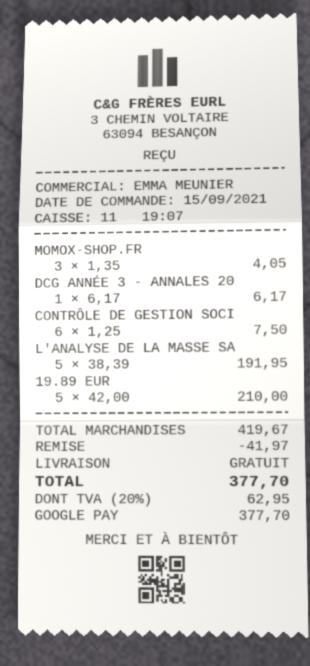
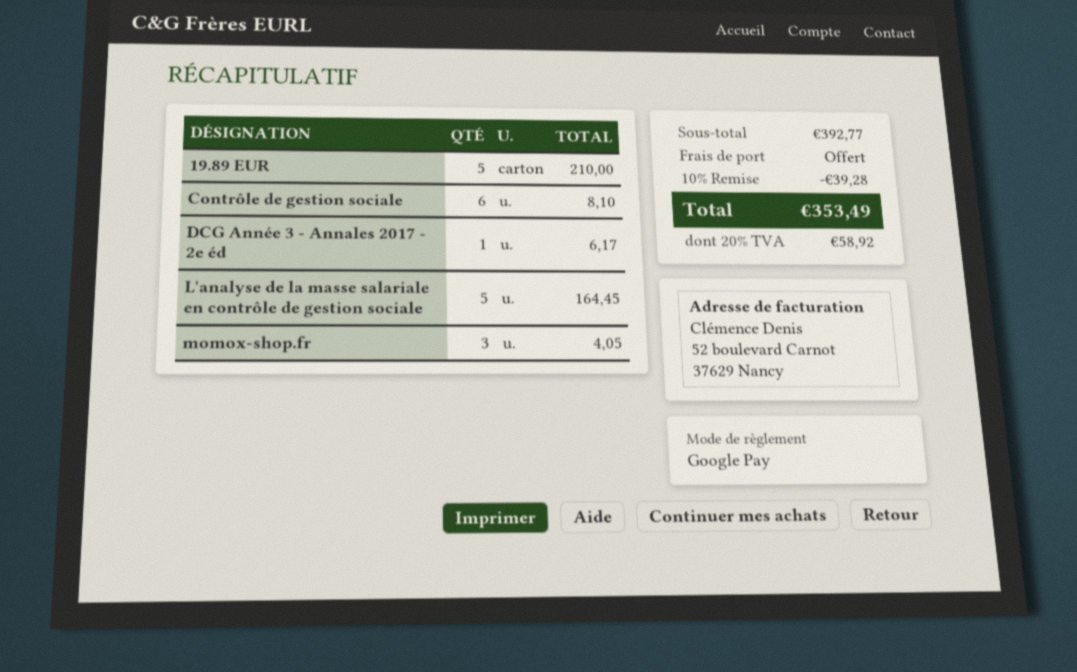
CONTRÔLE DE GESTION SOCI: 6 for 7.50 -> 6 for 8.10
L'ANALYSE DE LA MASSE SA: 5 for 191.95 -> 5 for 164.45
subtotal: 419.67 -> 392.77
discount: 41.97 -> 39.28
tax: 20% = 62.95 -> 20% = 58.92
total: 377.70 -> 353.49

